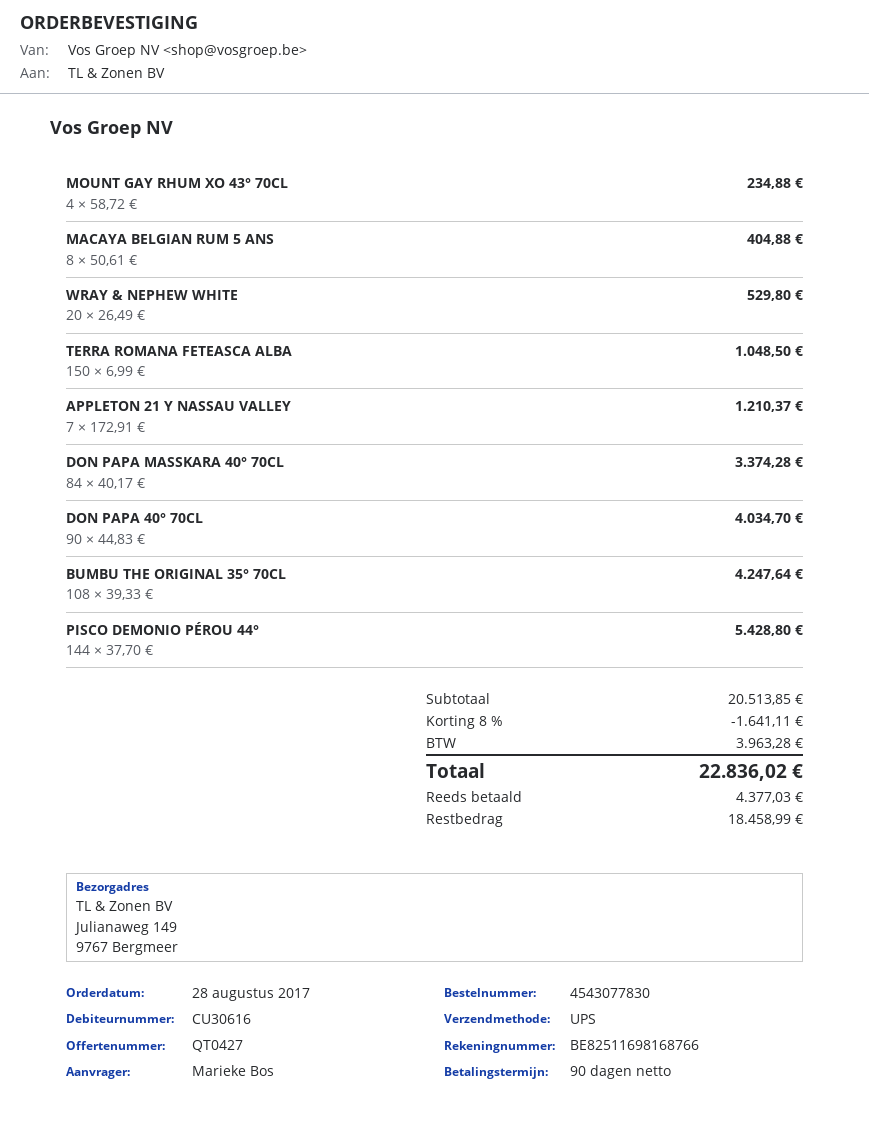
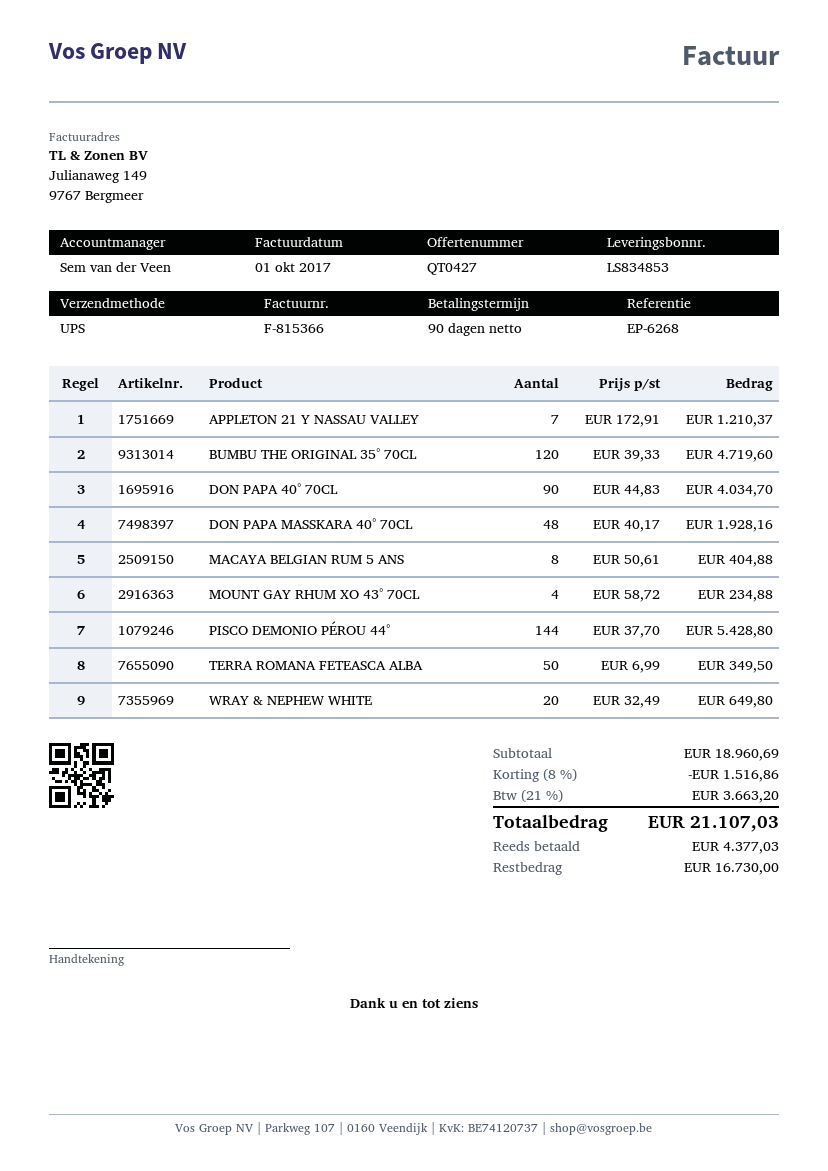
WRAY & NEPHEW WHITE: 20 x 26.49 = 529.80 -> 20 x 32.49 = 649.80
TERRA ROMANA FETEASCA ALBA: 150 x 6.99 = 1048.50 -> 50 x 6.99 = 349.50
DON PAPA MASSKARA 40° 70CL: 84 x 40.17 = 3374.28 -> 48 x 40.17 = 1928.16
BUMBU THE ORIGINAL 35° 70CL: 108 x 39.33 = 4247.64 -> 120 x 39.33 = 4719.60
subtotal: 20513.85 -> 18960.69
discount: 8% = 1641.11 -> 8% = 1516.86
tax: 3963.28 -> 3663.20
total: 22836.02 -> 21107.03
balance: 18458.99 -> 16730.00

